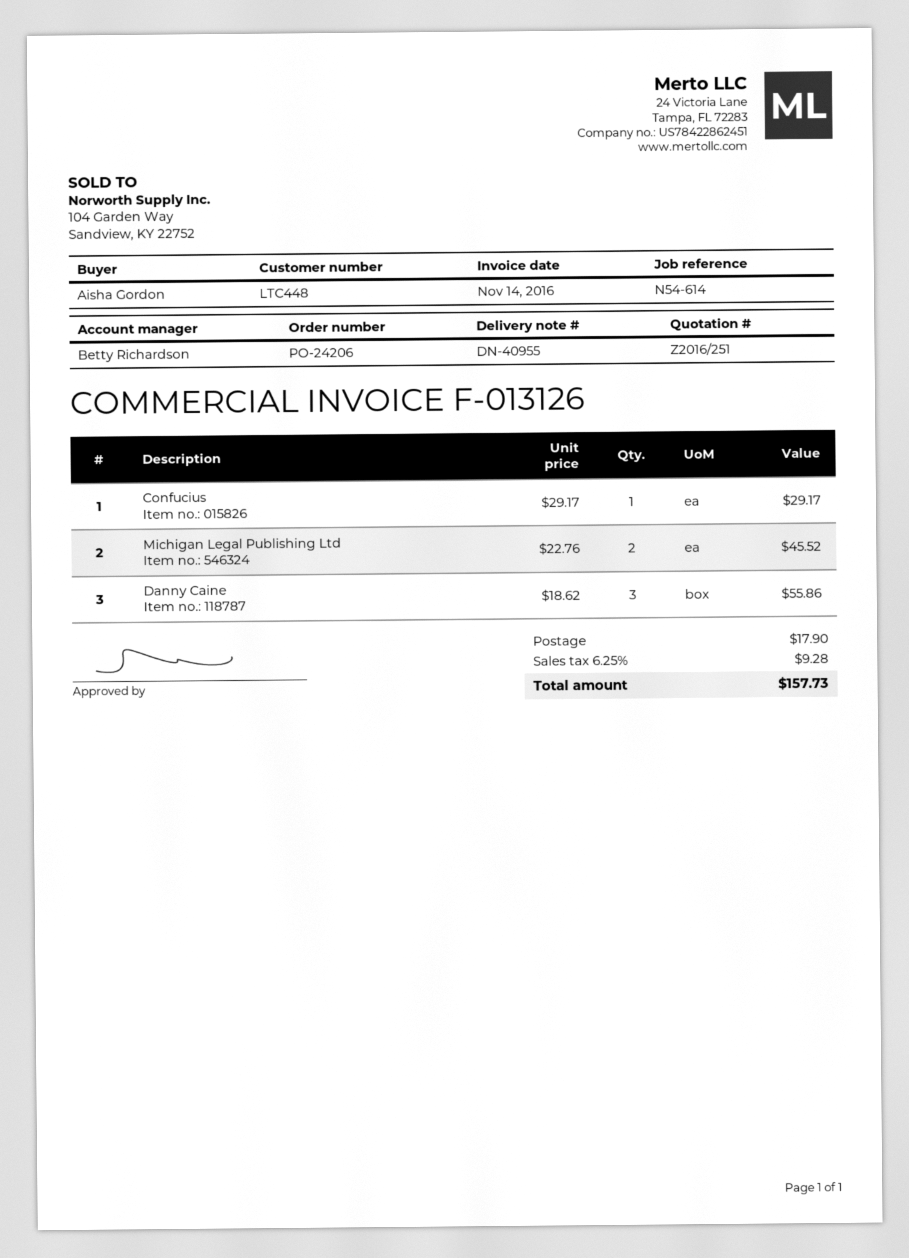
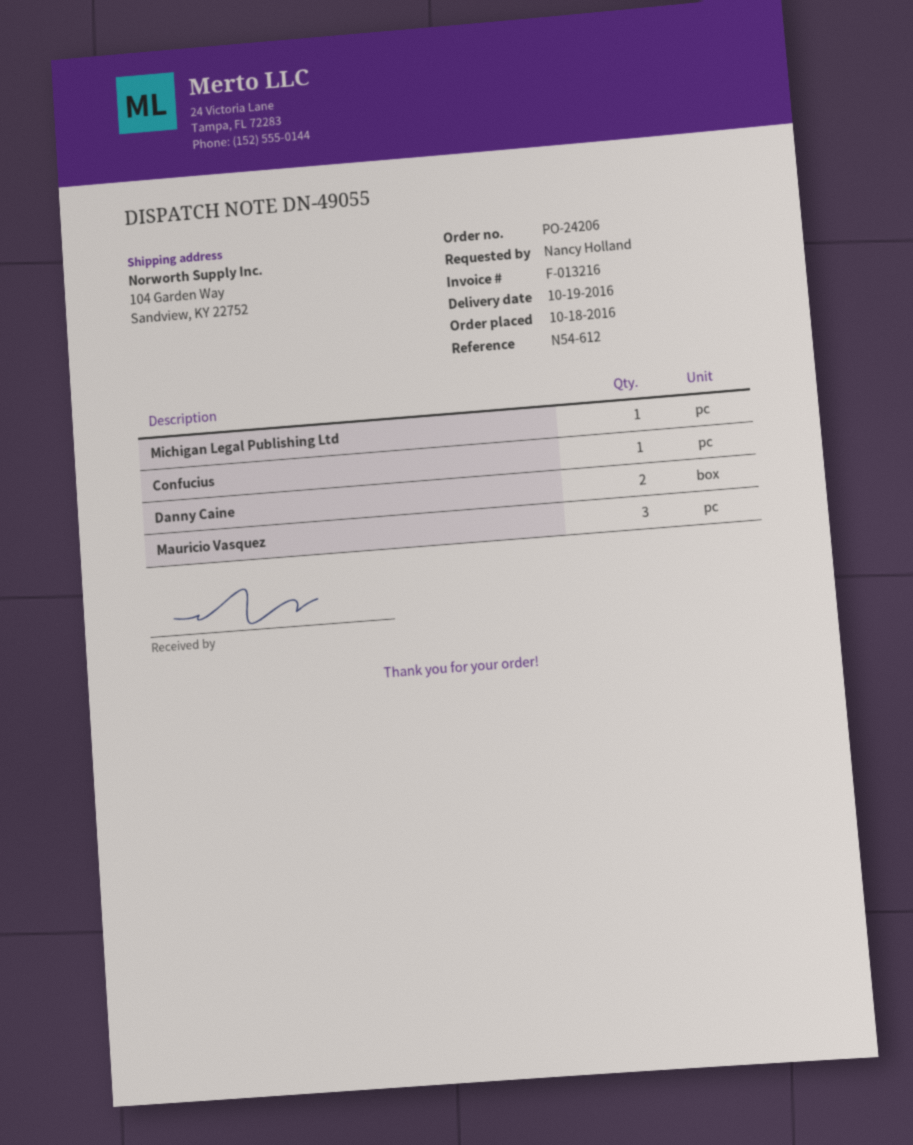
delivery note number: DN-40955 -> DN-49055
invoice number: F-013126 -> F-013216
reference: N54-614 -> N54-612
ordered by: Aisha Gordon -> Nancy Holland
Michigan Legal Publishing Ltd: 2 -> 1
Danny Caine: 3 -> 2
Mauricio Vasquez: none -> 3

